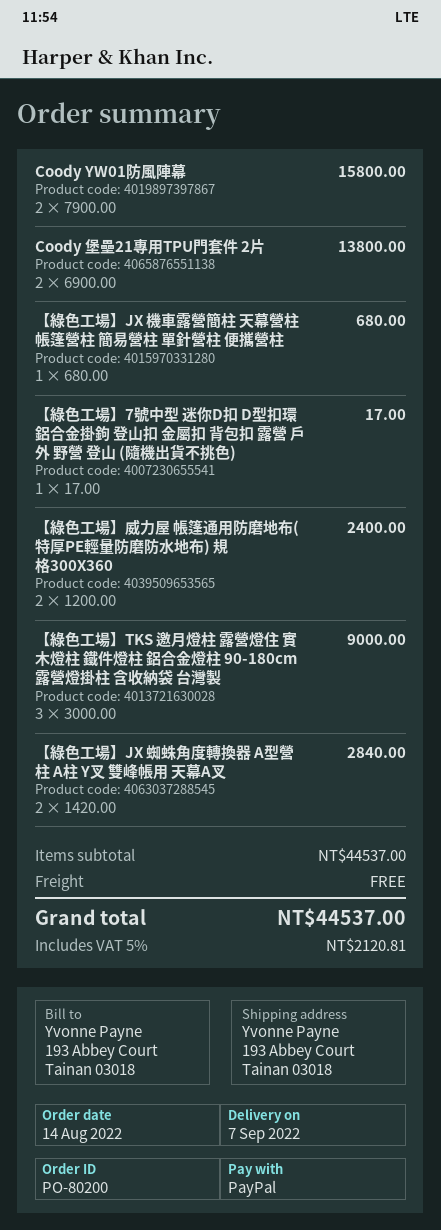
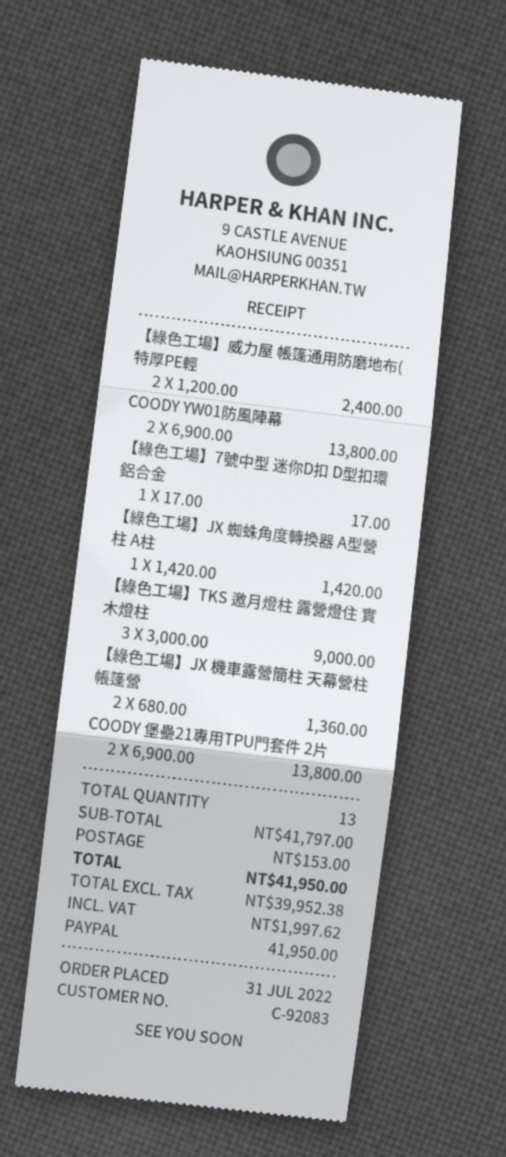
order date: 2022-08-14 -> 2022-07-31
Coody YW01防風陣幕: 2 x 7900.00 = 15800.00 -> 2 x 6900.00 = 13800.00
【綠色工場】JX 機車露營簡柱 天幕營柱 帳篷營柱 簡易營柱 單針營柱 便攜營柱: 1 x 680.00 = 680.00 -> 2 x 680.00 = 1360.00
【綠色工場】JX 蜘蛛角度轉換器 A型營柱 A柱 Y叉 雙峰帳用 天幕A叉: 2 x 1420.00 = 2840.00 -> 1 x 1420.00 = 1420.00
subtotal: 44537.00 -> 41797.00
shipping: 0.00 -> 153.00
tax: 2120.81 -> 1997.62
total: 44537.00 -> 41950.00

